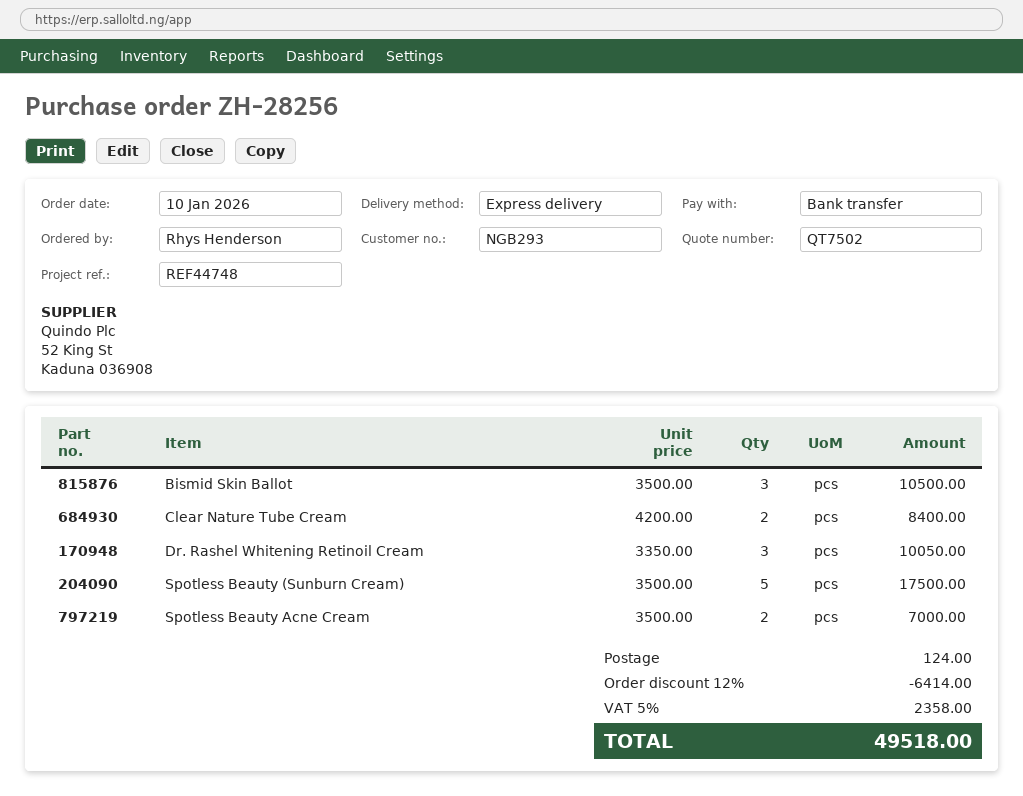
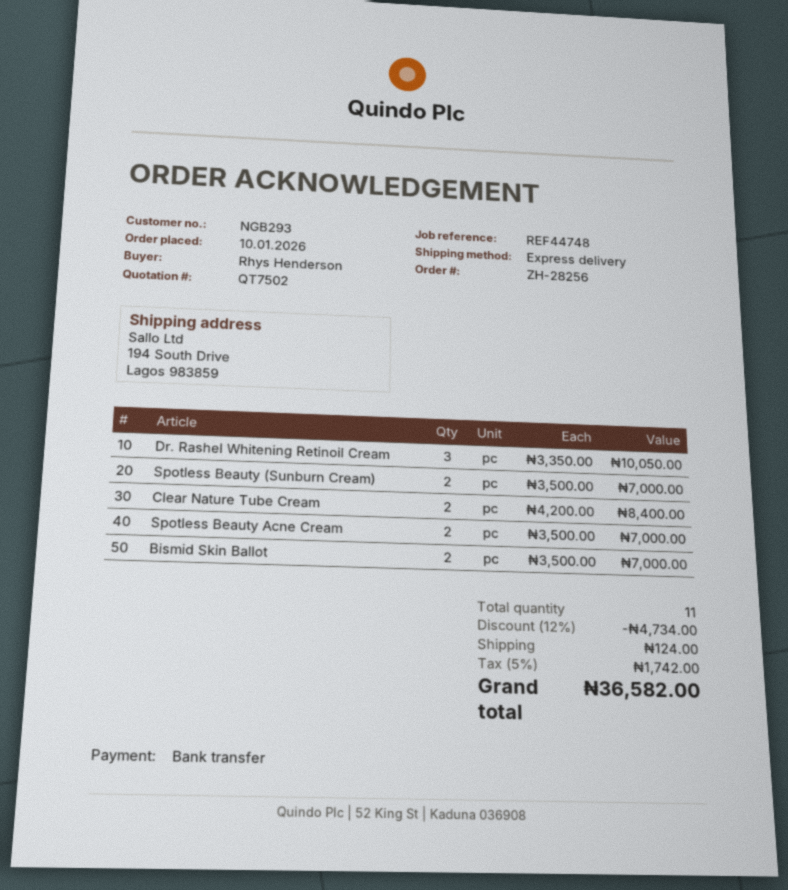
Bismid Skin Ballot: 3 x 3500.00 = 10500.00 -> 2 x 3500.00 = 7000.00
Spotless Beauty (Sunburn Cream): 5 x 3500.00 = 17500.00 -> 2 x 3500.00 = 7000.00
discount: 12% = 6414.00 -> 12% = 4734.00
tax: 5% = 2358.00 -> 5% = 1742.00
total: 49518.00 -> 36582.00

